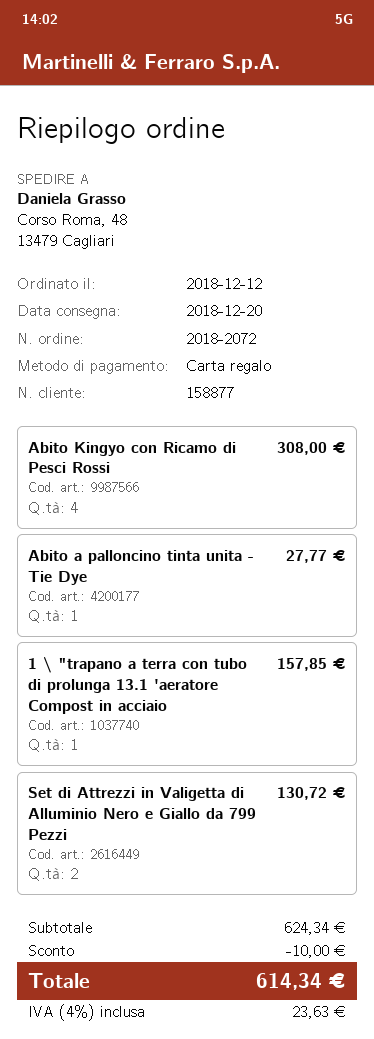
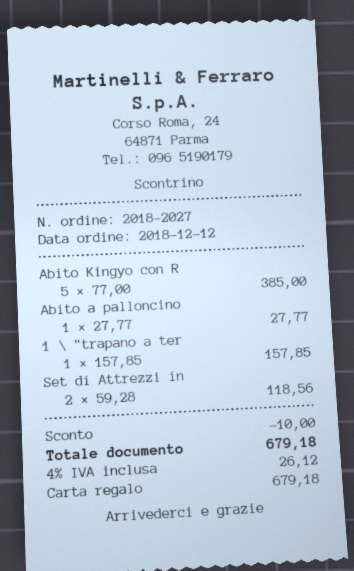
order number: 2018-2072 -> 2018-2027
Abito Kingyo con Ricamo di Pesci Rossi: 4 for 308.00 -> 5 for 385.00
Set di Attrezzi in Valigetta di Alluminio Nero e Giallo da 799 Pezzi: 2 for 130.72 -> 2 for 118.56
tax: 4% = 23.63 -> 4% = 26.12
total: 614.34 -> 679.18

